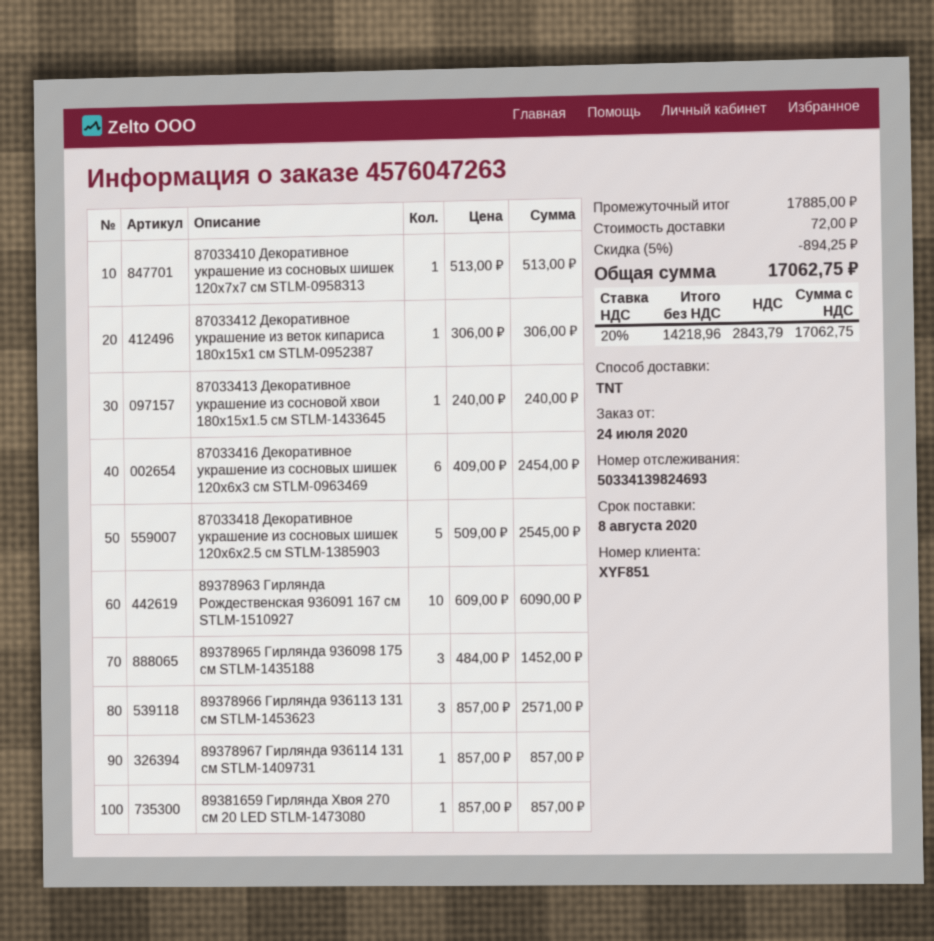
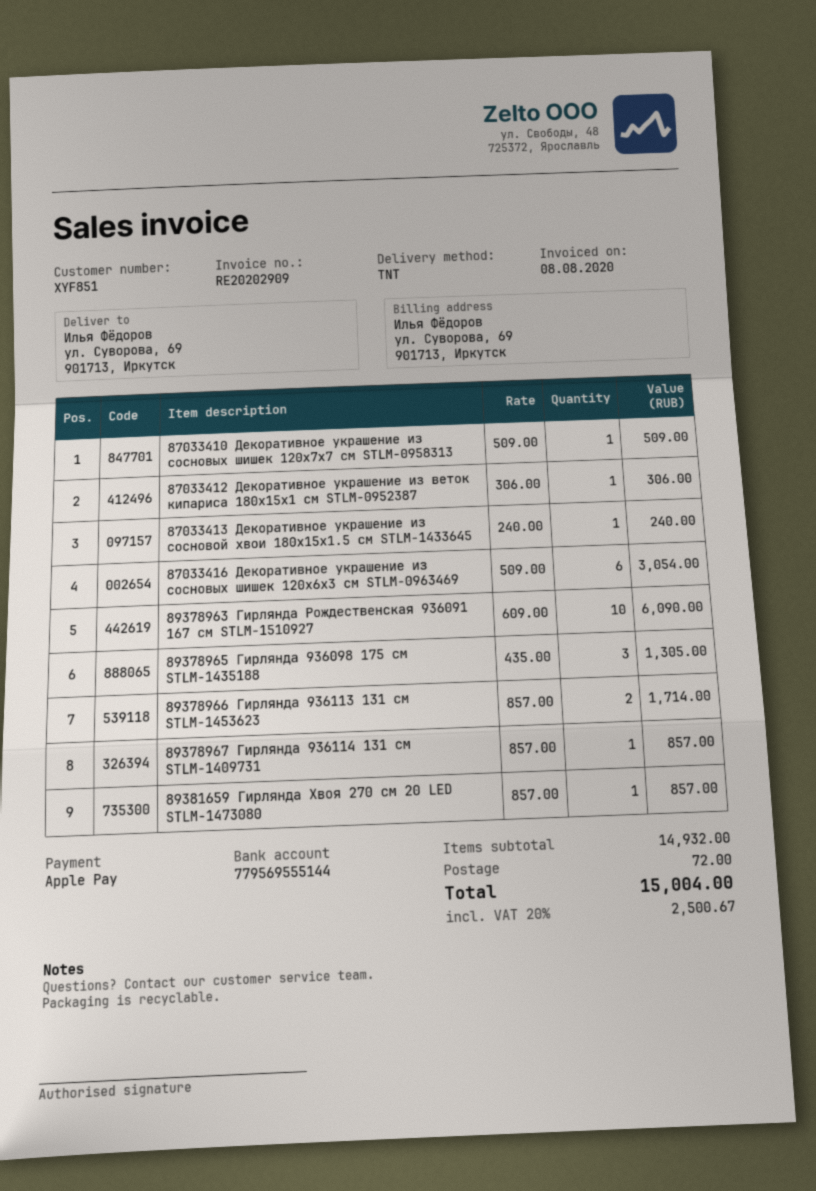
87033410 Декоративное украшение из сосновых шишек 120x7x7 см STLM-0958313: 1 x 513.00 = 513.00 -> 1 x 509.00 = 509.00
87033416 Декоративное украшение из сосновых шишек 120x6x3 см STLM-0963469: 6 x 409.00 = 2454.00 -> 6 x 509.00 = 3054.00
87033418 Декоративное украшение из сосновых шишек 120x6x2.5 см STLM-1385903: 5 x 509.00 = 2545.00 -> none
89378965 Гирлянда 936098 175 см STLM-1435188: 3 x 484.00 = 1452.00 -> 3 x 435.00 = 1305.00
89378966 Гирлянда 936113 131 см STLM-1453623: 3 x 857.00 = 2571.00 -> 2 x 857.00 = 1714.00
subtotal: 17885.00 -> 14932.00
discount: 5% = 894.25 -> none
tax: 20% = 2843.79 -> 20% = 2500.67
total: 17062.75 -> 15004.00

